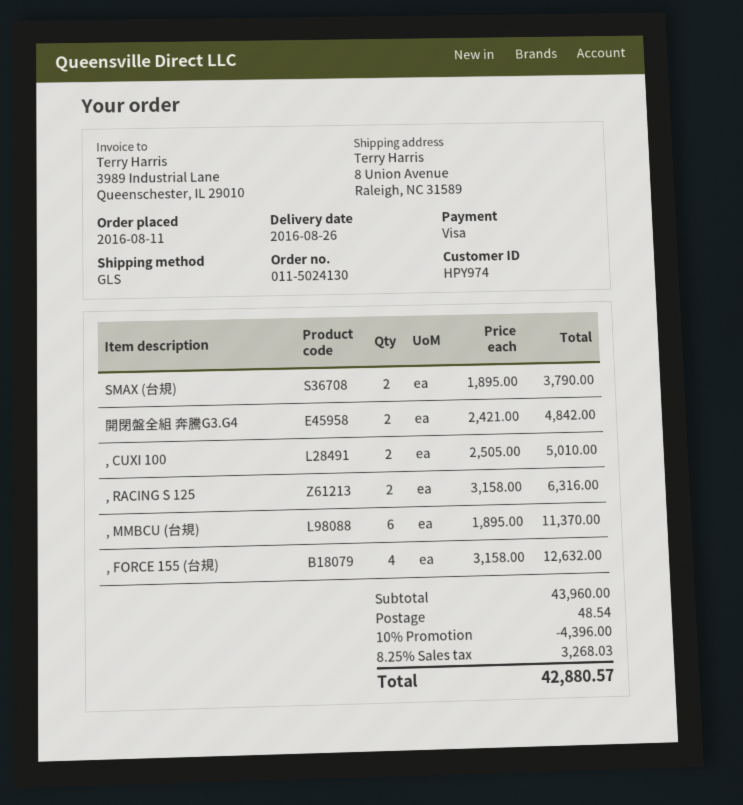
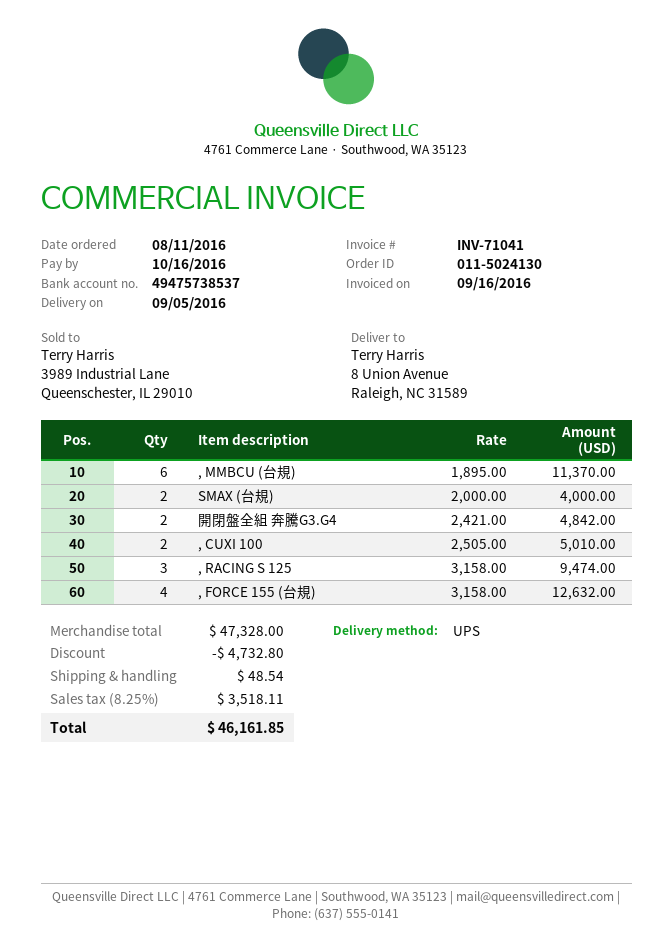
delivery date: 2016-08-26 -> 2016-09-05
shipping method: GLS -> UPS
SMAX (台規): 2 x 1895.00 = 3790.00 -> 2 x 2000.00 = 4000.00
, RACING S 125: 2 x 3158.00 = 6316.00 -> 3 x 3158.00 = 9474.00
subtotal: 43960.00 -> 47328.00
discount: 4396.00 -> 4732.80
tax: 8.25% = 3268.03 -> 8.25% = 3518.11
total: 42880.57 -> 46161.85

